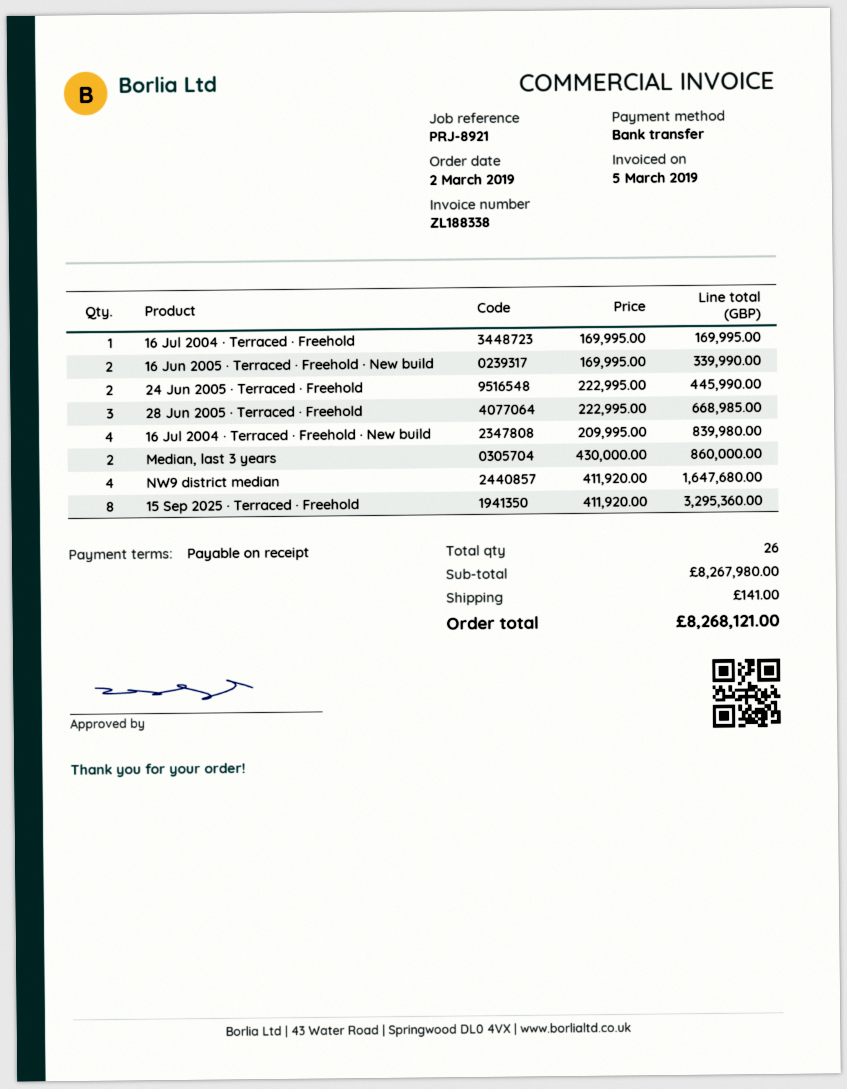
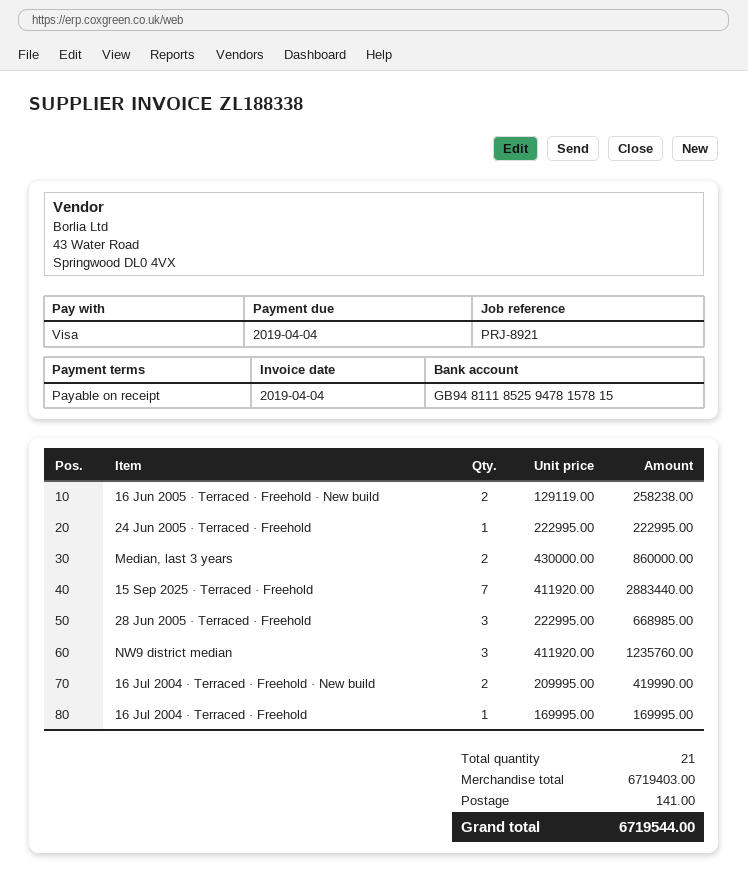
invoice date: 2019-03-05 -> 2019-04-04
payment method: bank transfer -> Visa
16 Jun 2005 · Terraced · Freehold · New build: 2 x 169995.00 = 339990.00 -> 2 x 129119.00 = 258238.00
24 Jun 2005 · Terraced · Freehold: 2 x 222995.00 = 445990.00 -> 1 x 222995.00 = 222995.00
16 Jul 2004 · Terraced · Freehold · New build: 4 x 209995.00 = 839980.00 -> 2 x 209995.00 = 419990.00
NW9 district median: 4 x 411920.00 = 1647680.00 -> 3 x 411920.00 = 1235760.00
15 Sep 2025 · Terraced · Freehold: 8 x 411920.00 = 3295360.00 -> 7 x 411920.00 = 2883440.00
total quantity: 26 -> 21
subtotal: 8267980.00 -> 6719403.00
total: 8268121.00 -> 6719544.00

